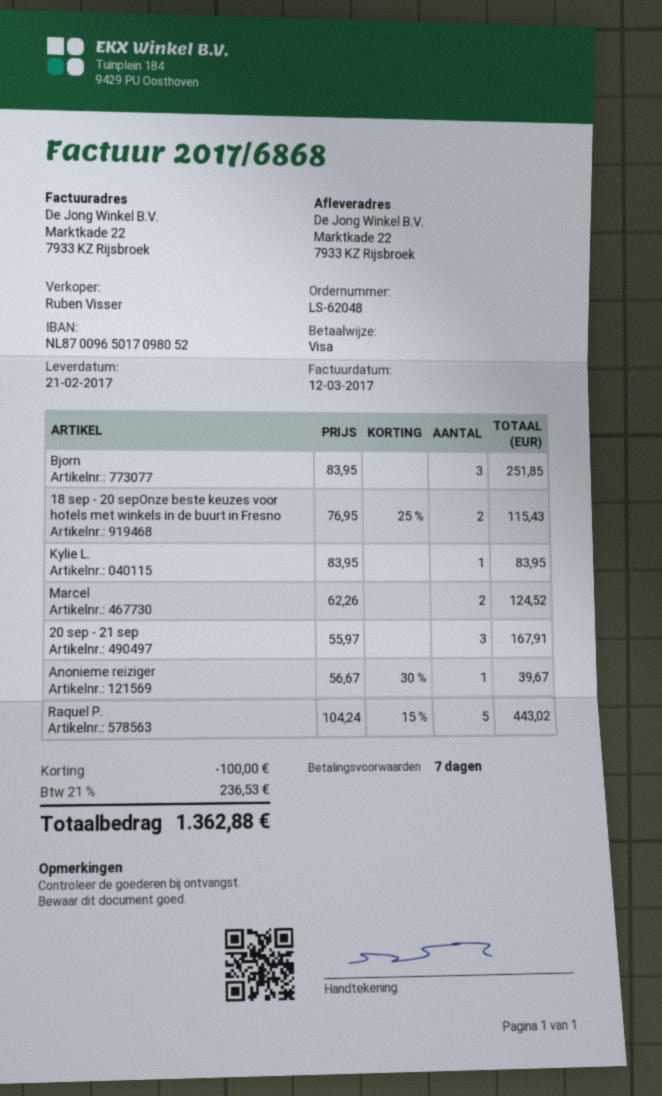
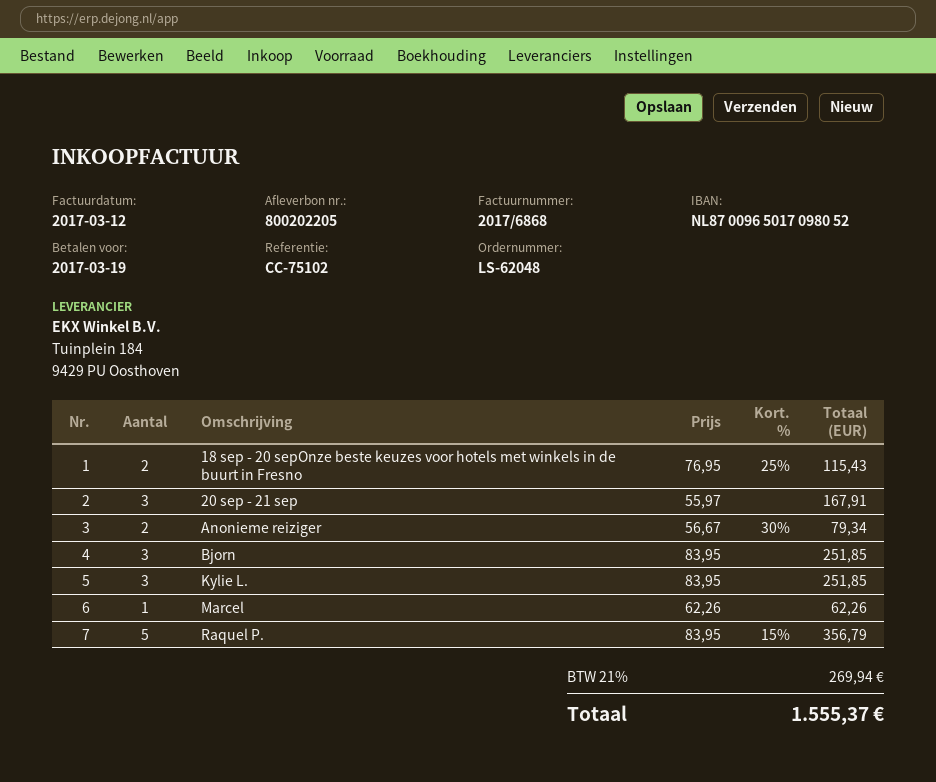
Kylie L.: 1 x 83.95 = 83.95 -> 3 x 83.95 = 251.85
Marcel: 2 x 62.26 = 124.52 -> 1 x 62.26 = 62.26
Anonieme reiziger: 1 x 56.67 - 30% = 39.67 -> 2 x 56.67 - 30% = 79.34
Raquel P.: 5 x 104.24 - 15% = 443.02 -> 5 x 83.95 - 15% = 356.79
discount: 100.00 -> none
tax: 21% = 236.53 -> 21% = 269.94
total: 1362.88 -> 1555.37

